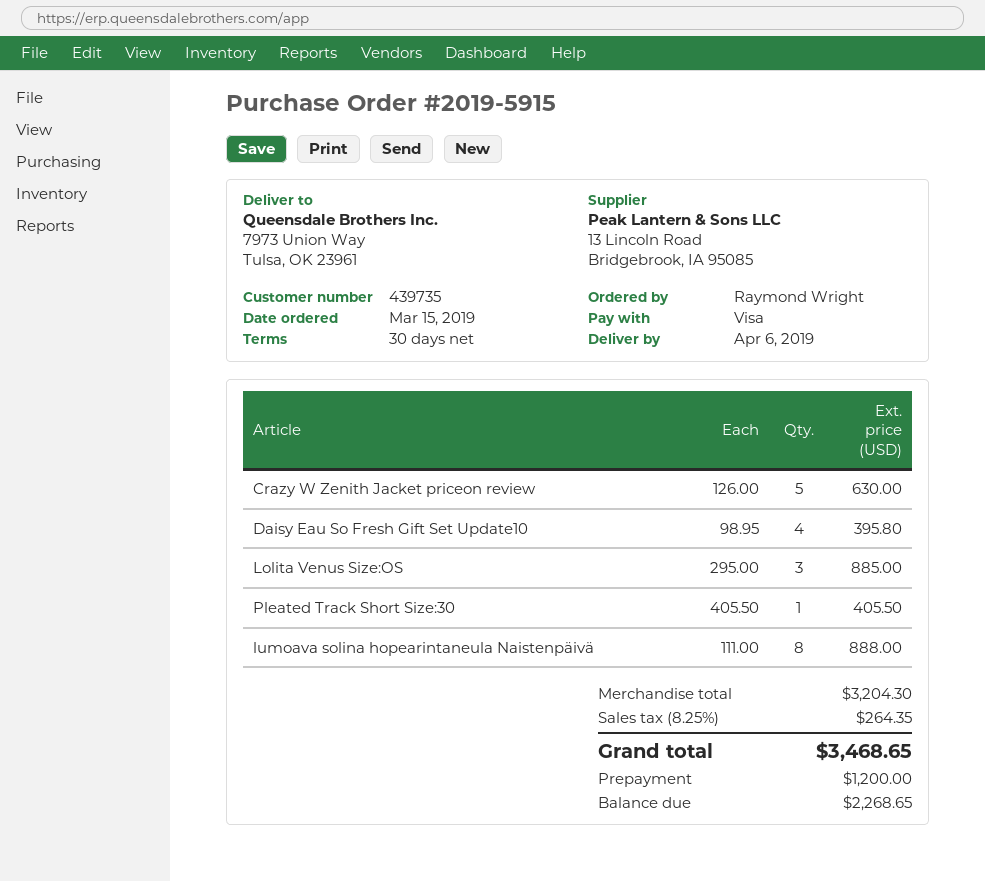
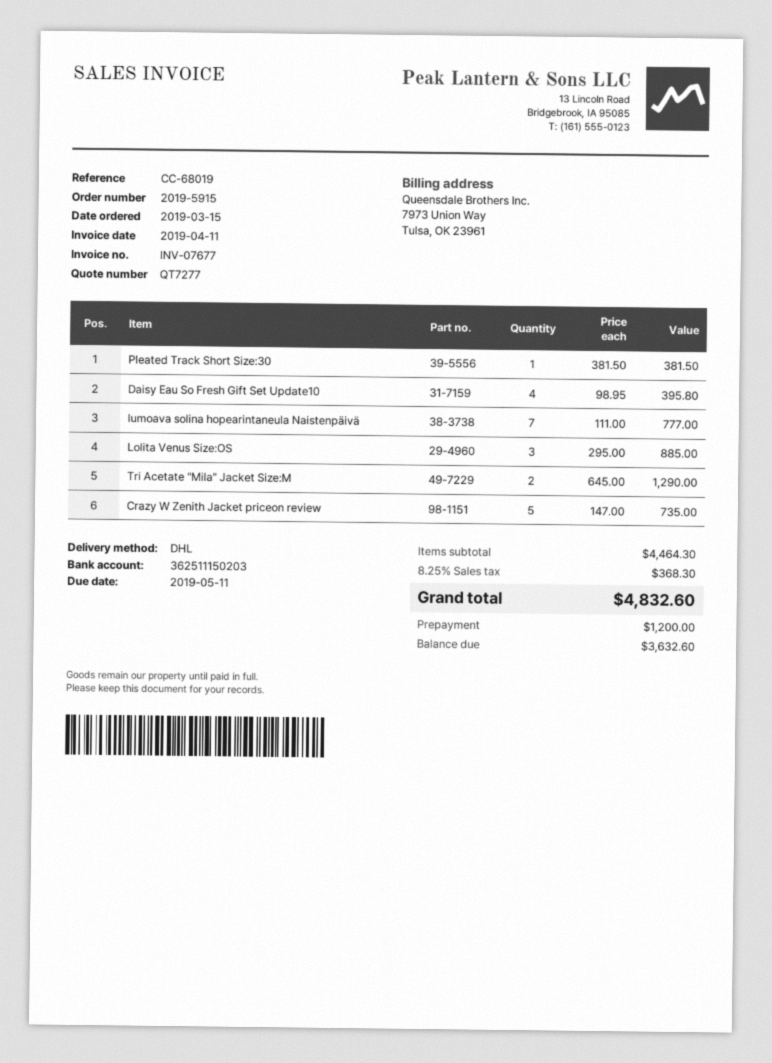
Crazy W Zenith Jacket priceon review: 5 x 126.00 = 630.00 -> 5 x 147.00 = 735.00
Pleated Track Short Size:30: 1 x 405.50 = 405.50 -> 1 x 381.50 = 381.50
lumoava solina hopearintaneula Naistenpäivä: 8 x 111.00 = 888.00 -> 7 x 111.00 = 777.00
Tri Acetate "Mila" Jacket Size:M: none -> 2 x 645.00 = 1290.00
subtotal: 3204.30 -> 4464.30
tax: 8.25% = 264.35 -> 8.25% = 368.30
total: 3468.65 -> 4832.60
balance: 2268.65 -> 3632.60

